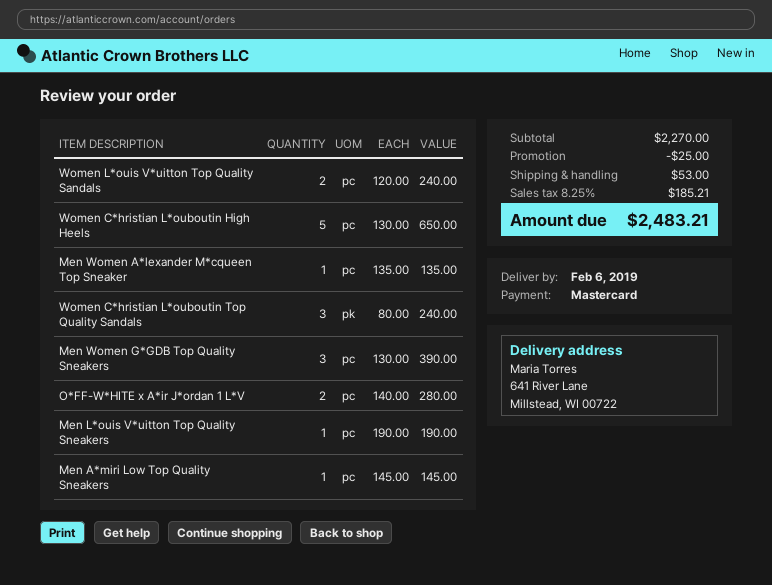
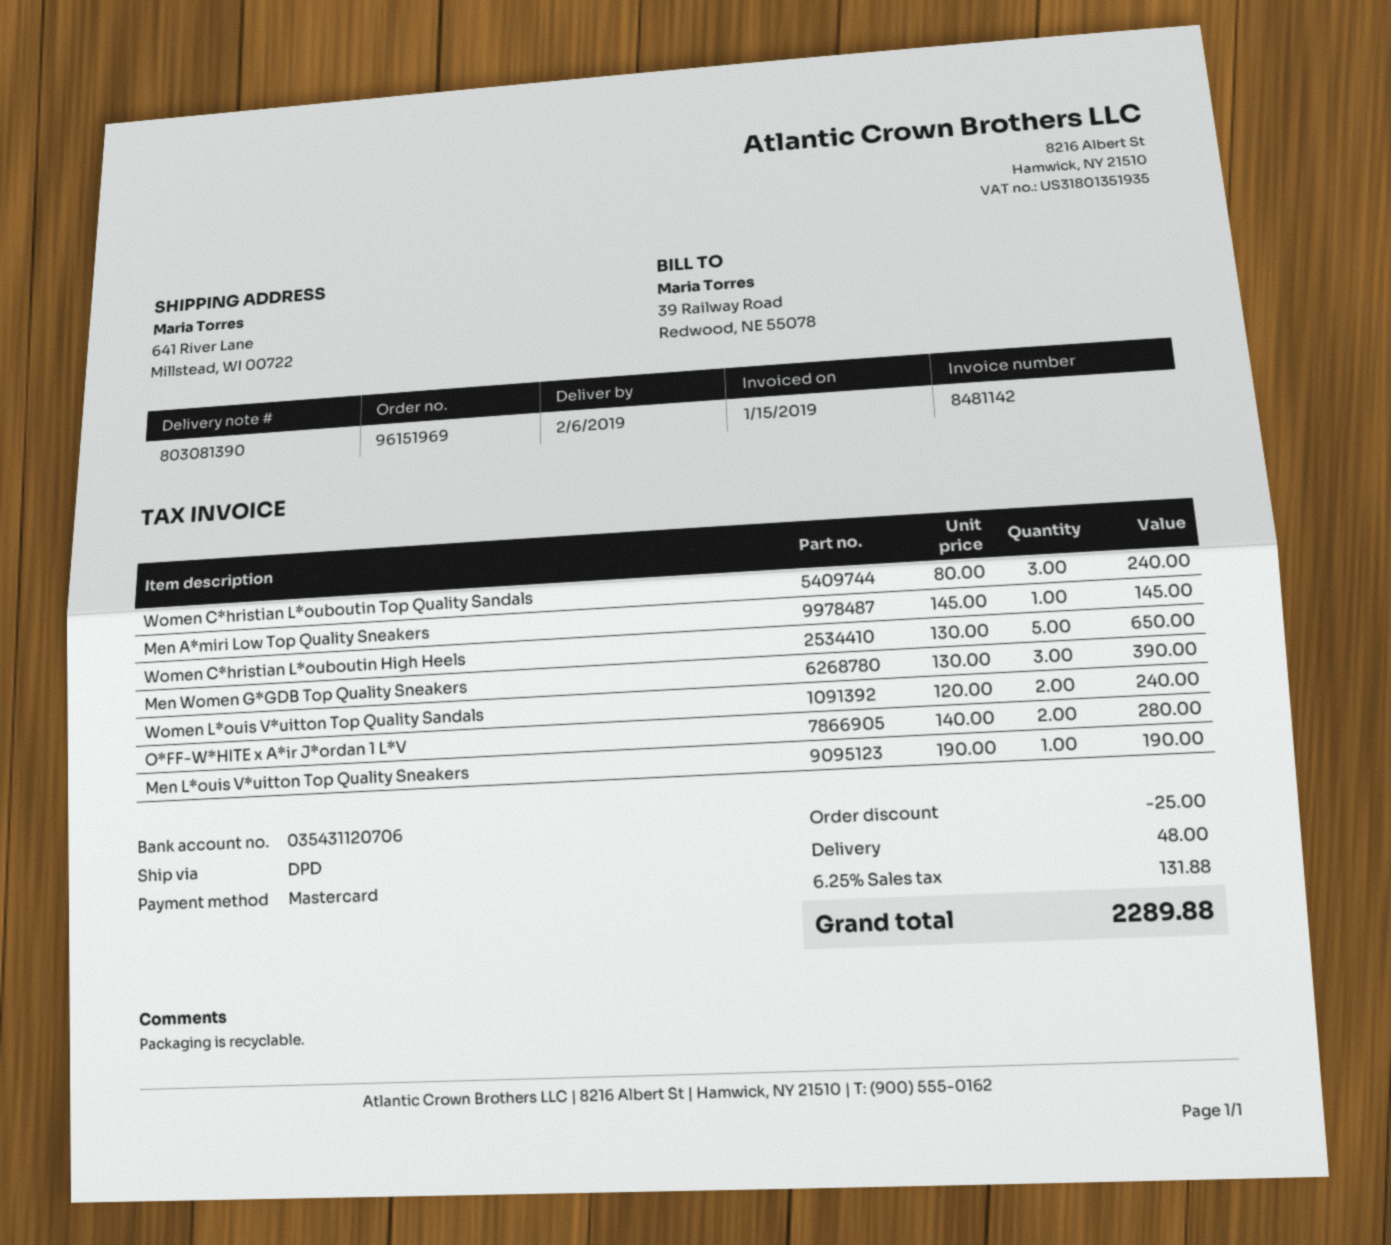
Men Women A*lexander M*cqueen Top Sneaker: 1 x 135.00 = 135.00 -> none
shipping: 53.00 -> 48.00
tax: 8.25% = 185.21 -> 6.25% = 131.88
total: 2483.21 -> 2289.88

